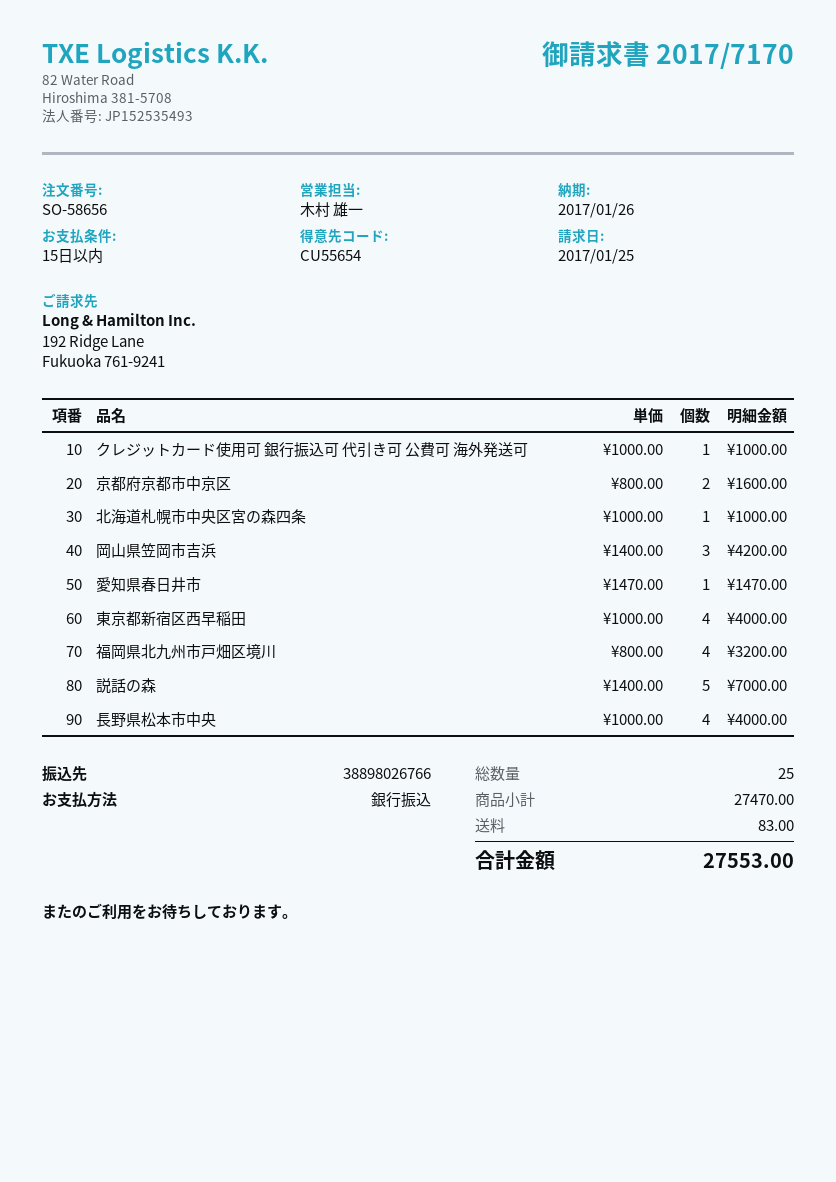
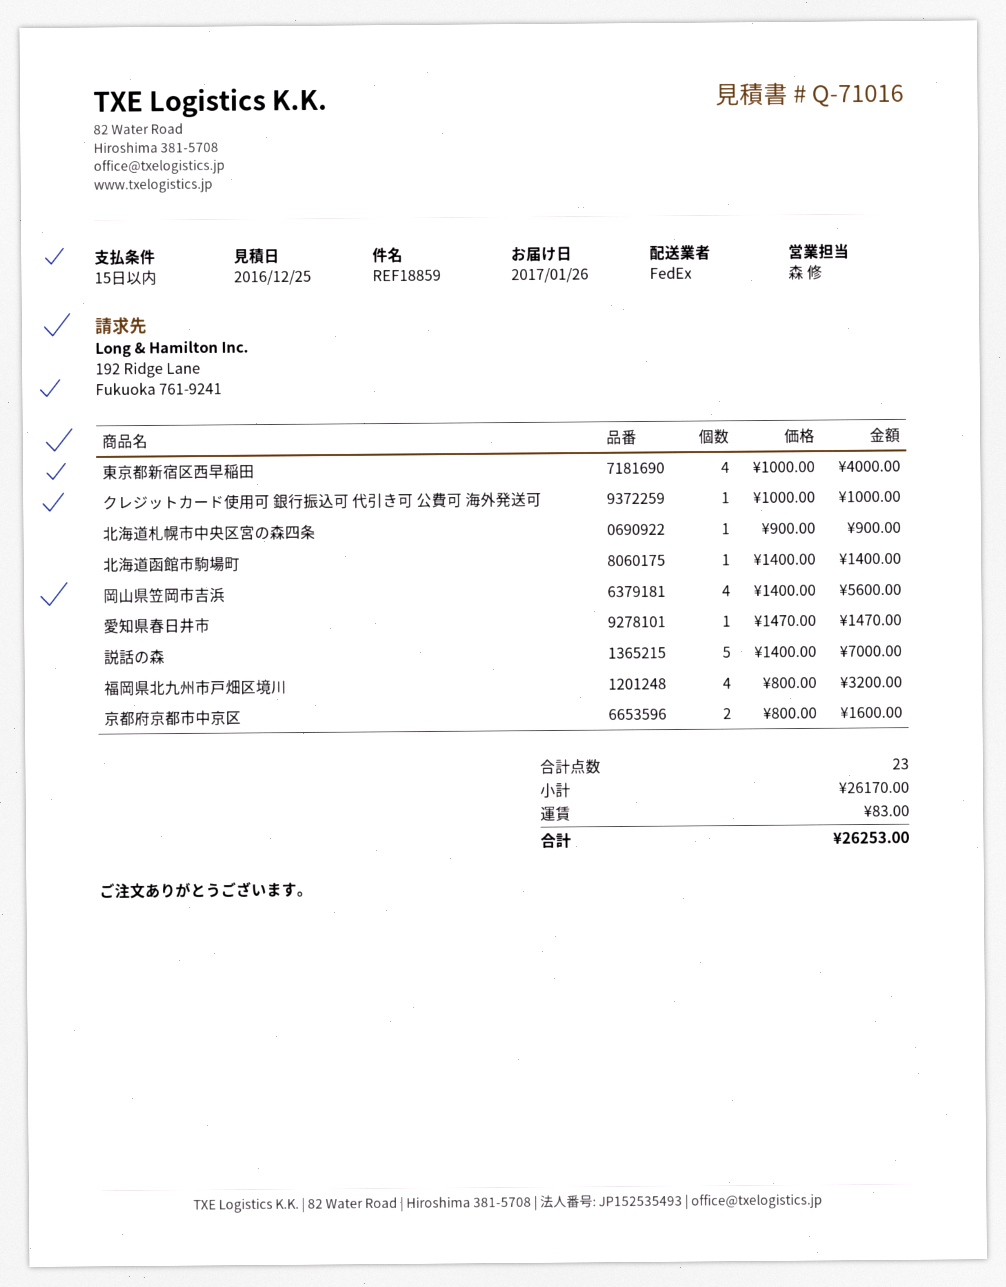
sales rep: 木村 雄一 -> 森 修
北海道札幌市中央区宮の森四条: 1 x 1000.00 = 1000.00 -> 1 x 900.00 = 900.00
岡山県笠岡市吉浜: 3 x 1400.00 = 4200.00 -> 4 x 1400.00 = 5600.00
長野県松本市中央: 4 x 1000.00 = 4000.00 -> none
北海道函館市駒場町: none -> 1 x 1400.00 = 1400.00
total quantity: 25 -> 23
subtotal: 27470.00 -> 26170.00
total: 27553.00 -> 26253.00

